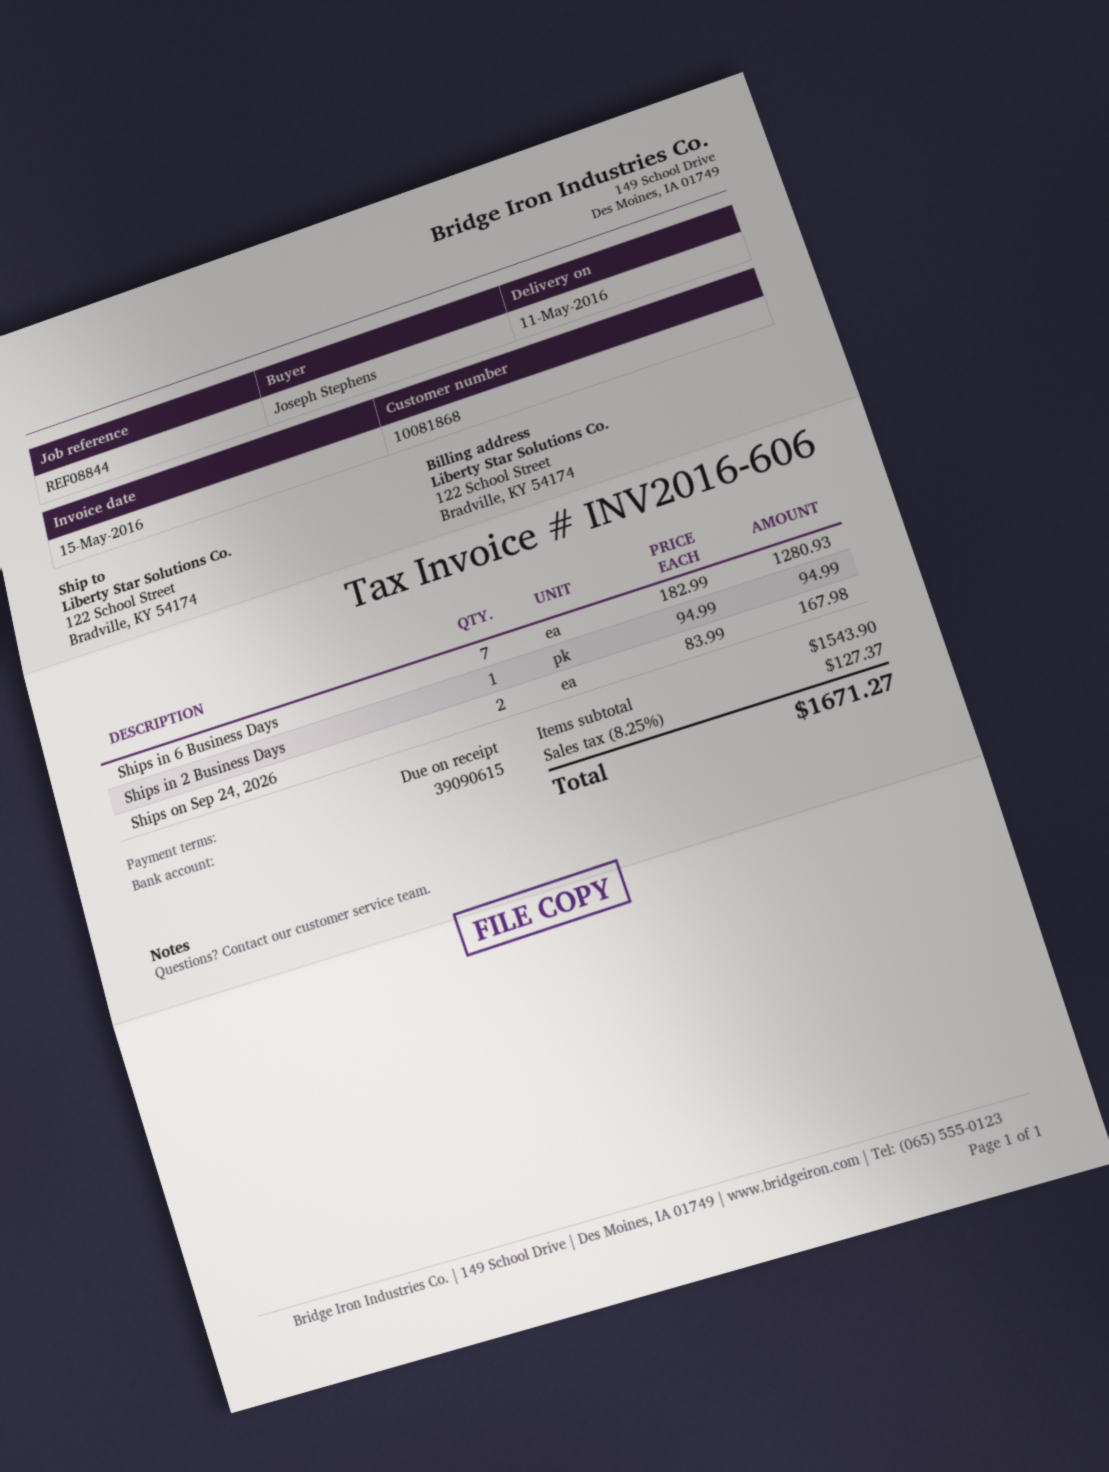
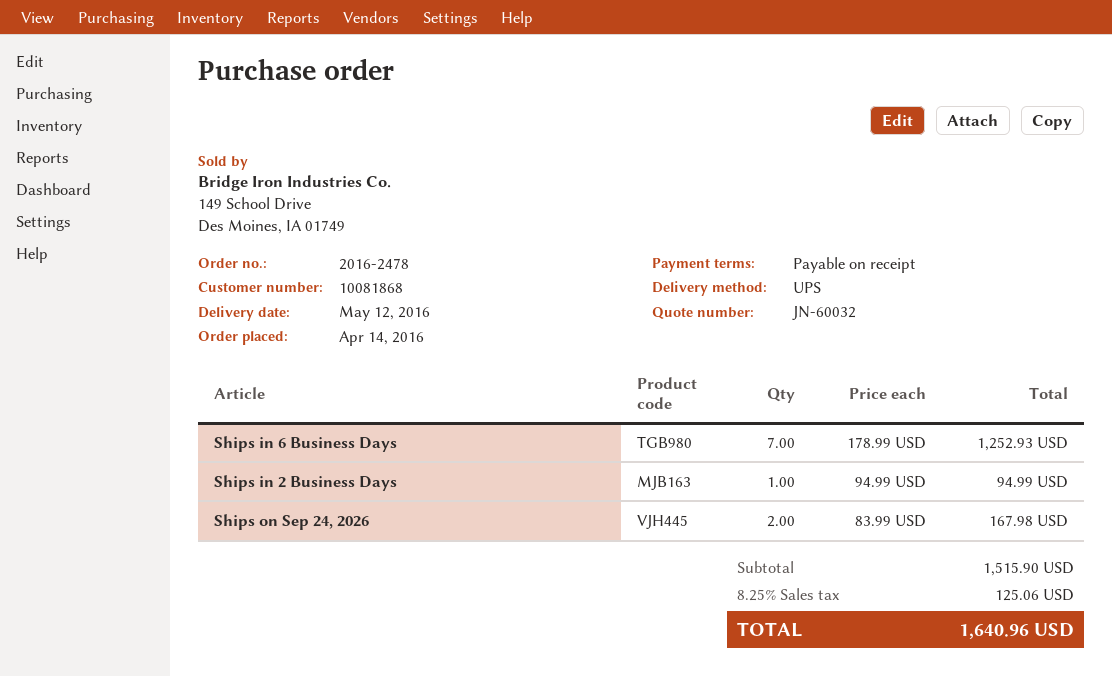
delivery date: 2016-05-11 -> 2016-05-12
Ships in 6 Business Days: 7 x 182.99 = 1280.93 -> 7 x 178.99 = 1252.93
subtotal: 1543.90 -> 1515.90
tax: 8.25% = 127.37 -> 8.25% = 125.06
total: 1671.27 -> 1640.96

